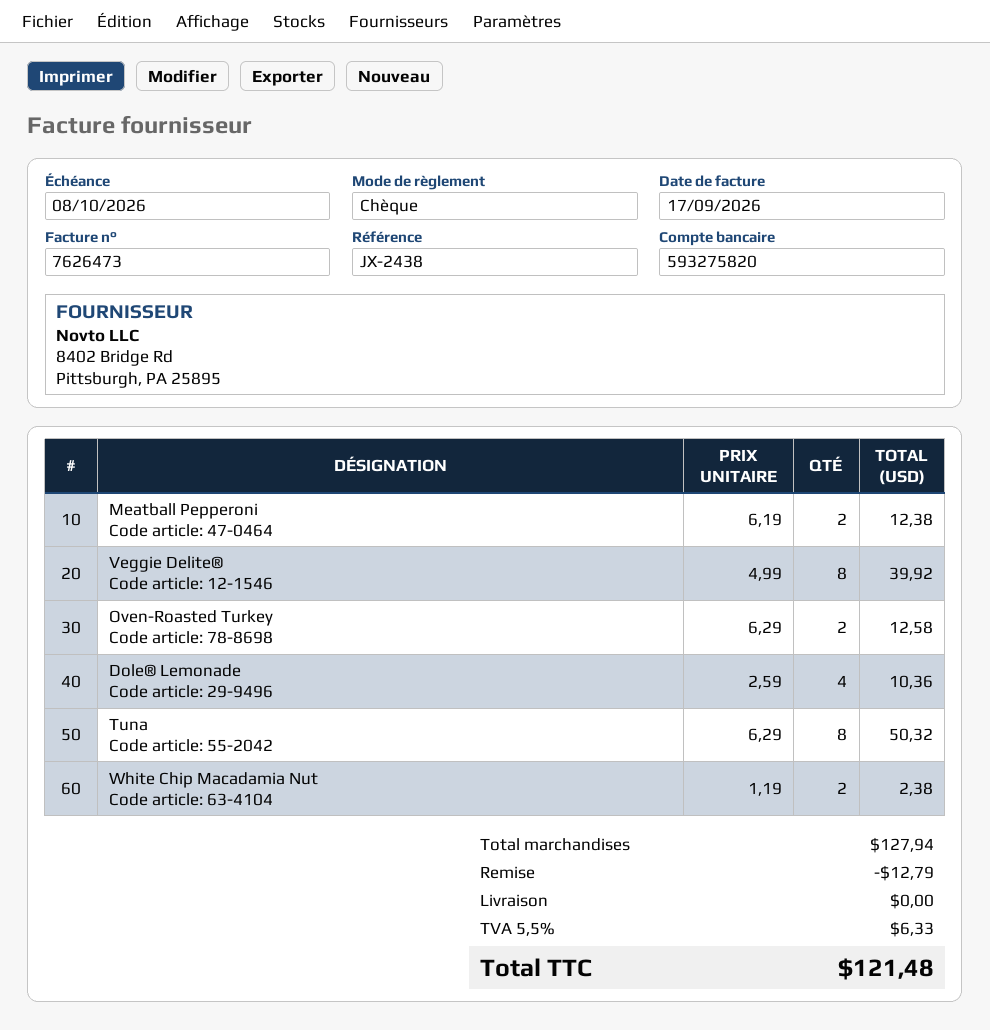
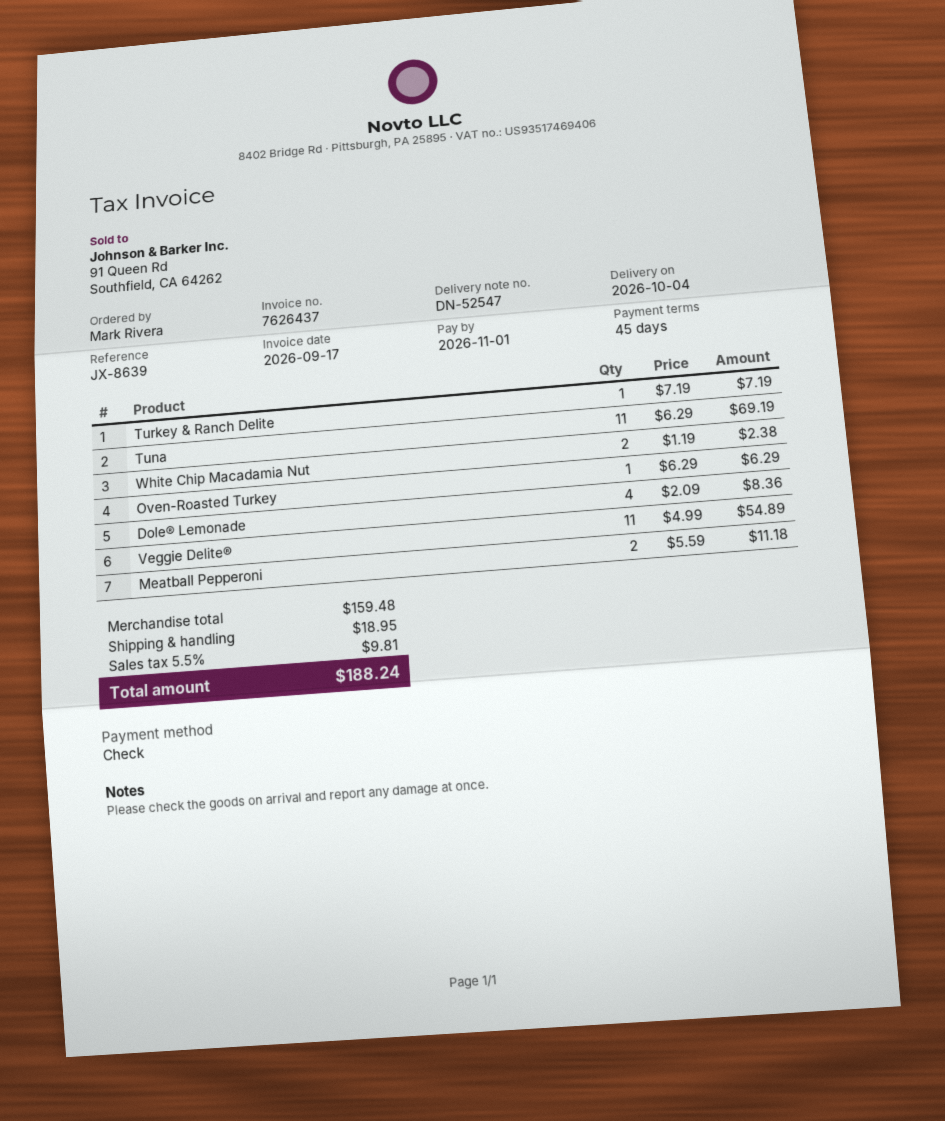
invoice number: 7626473 -> 7626437
due date: 2026-10-08 -> 2026-11-01
reference: JX-2438 -> JX-8639
Meatball Pepperoni: 2 x 6.19 = 12.38 -> 2 x 5.59 = 11.18
Veggie Delite®: 8 x 4.99 = 39.92 -> 11 x 4.99 = 54.89
Oven-Roasted Turkey: 2 x 6.29 = 12.58 -> 1 x 6.29 = 6.29
Dole® Lemonade: 4 x 2.59 = 10.36 -> 4 x 2.09 = 8.36
Tuna: 8 x 6.29 = 50.32 -> 11 x 6.29 = 69.19
Turkey & Ranch Delite: none -> 1 x 7.19 = 7.19
subtotal: 127.94 -> 159.48
discount: 12.79 -> none
shipping: 0.00 -> 18.95
tax: 5.5% = 6.33 -> 5.5% = 9.81
total: 121.48 -> 188.24

